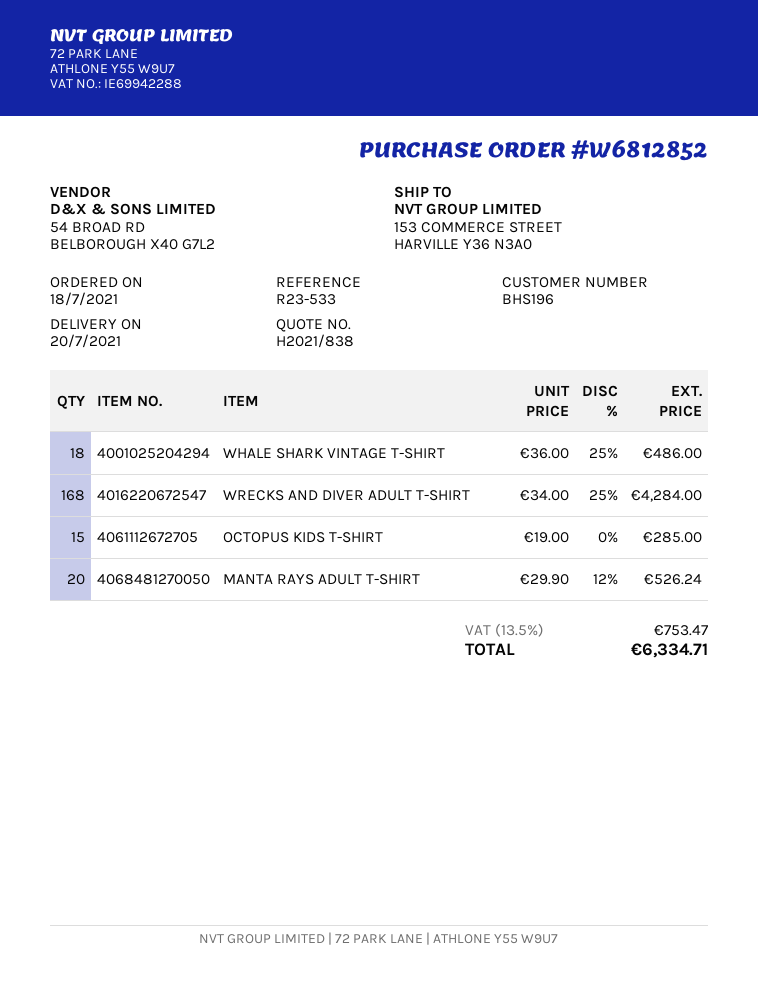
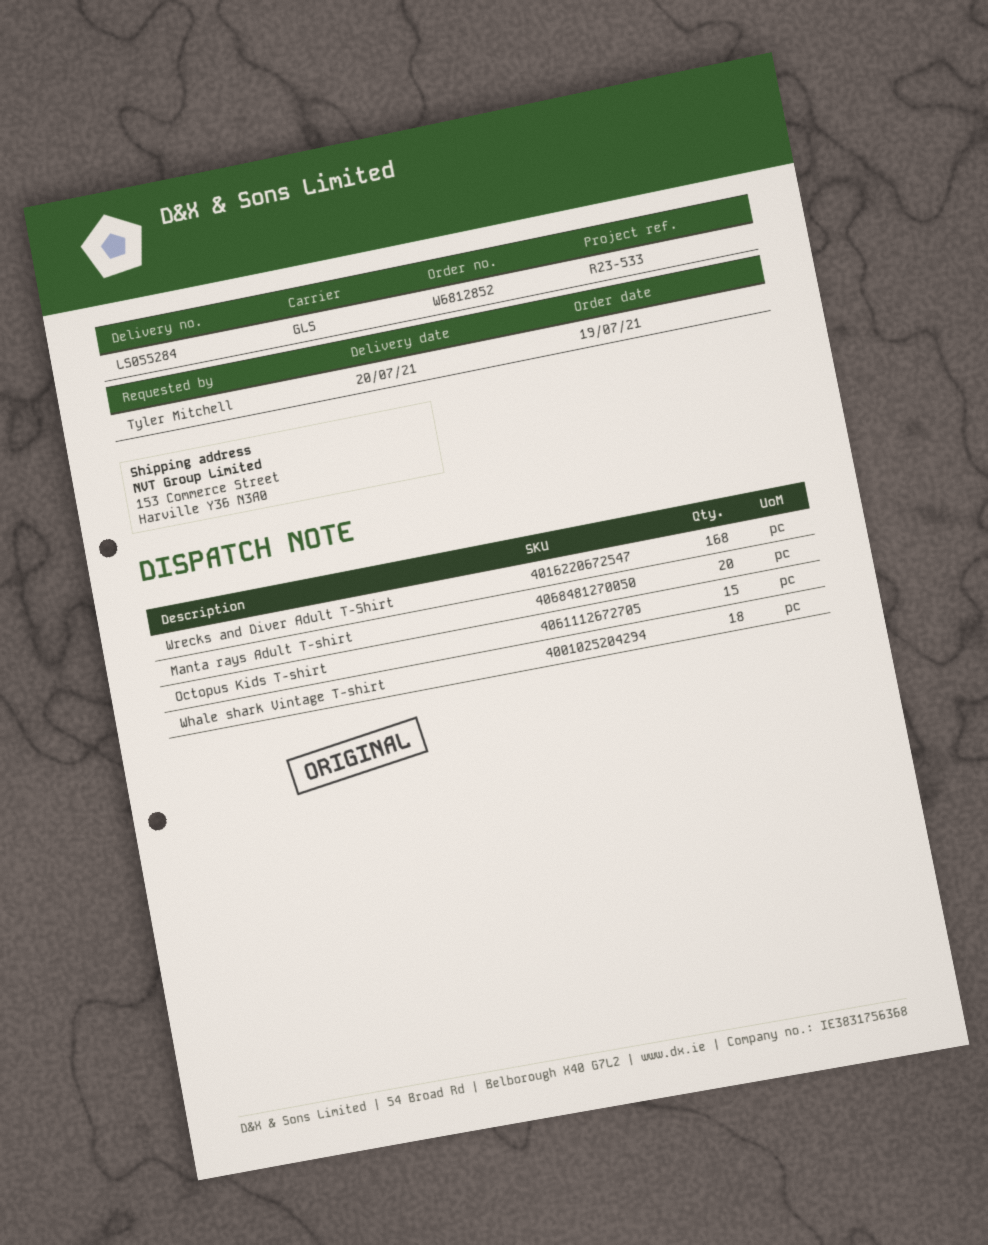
order date: 2021-07-18 -> 2021-07-19

